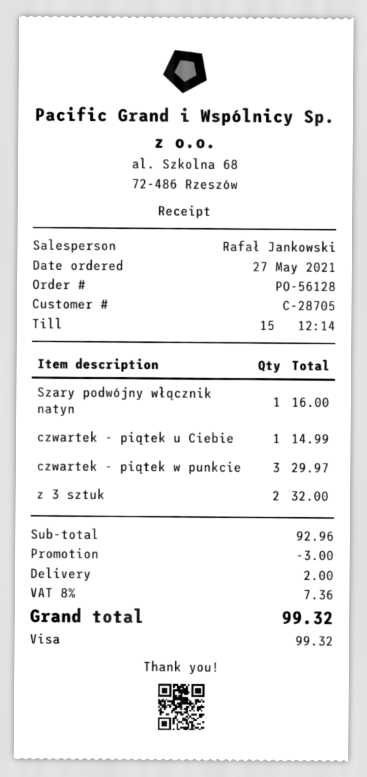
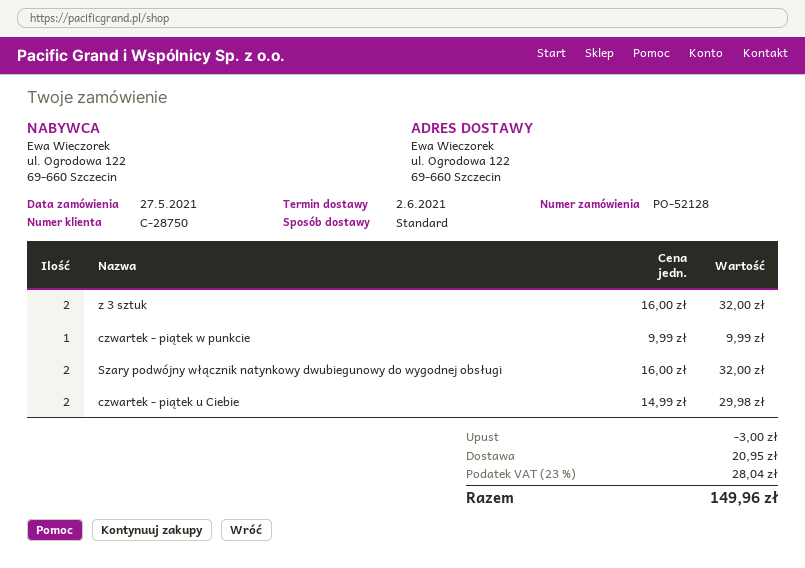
order number: PO-56128 -> PO-52128
customer number: C-28705 -> C-28750
Szary podwójny włącznik natyn: 1 for 16.00 -> 2 for 32.00
czwartek - piątek u Ciebie: 1 for 14.99 -> 2 for 29.98
czwartek - piątek w punkcie: 3 for 29.97 -> 1 for 9.99
shipping: 2.00 -> 20.95
tax: 8% = 7.36 -> 23% = 28.04
total: 99.32 -> 149.96

